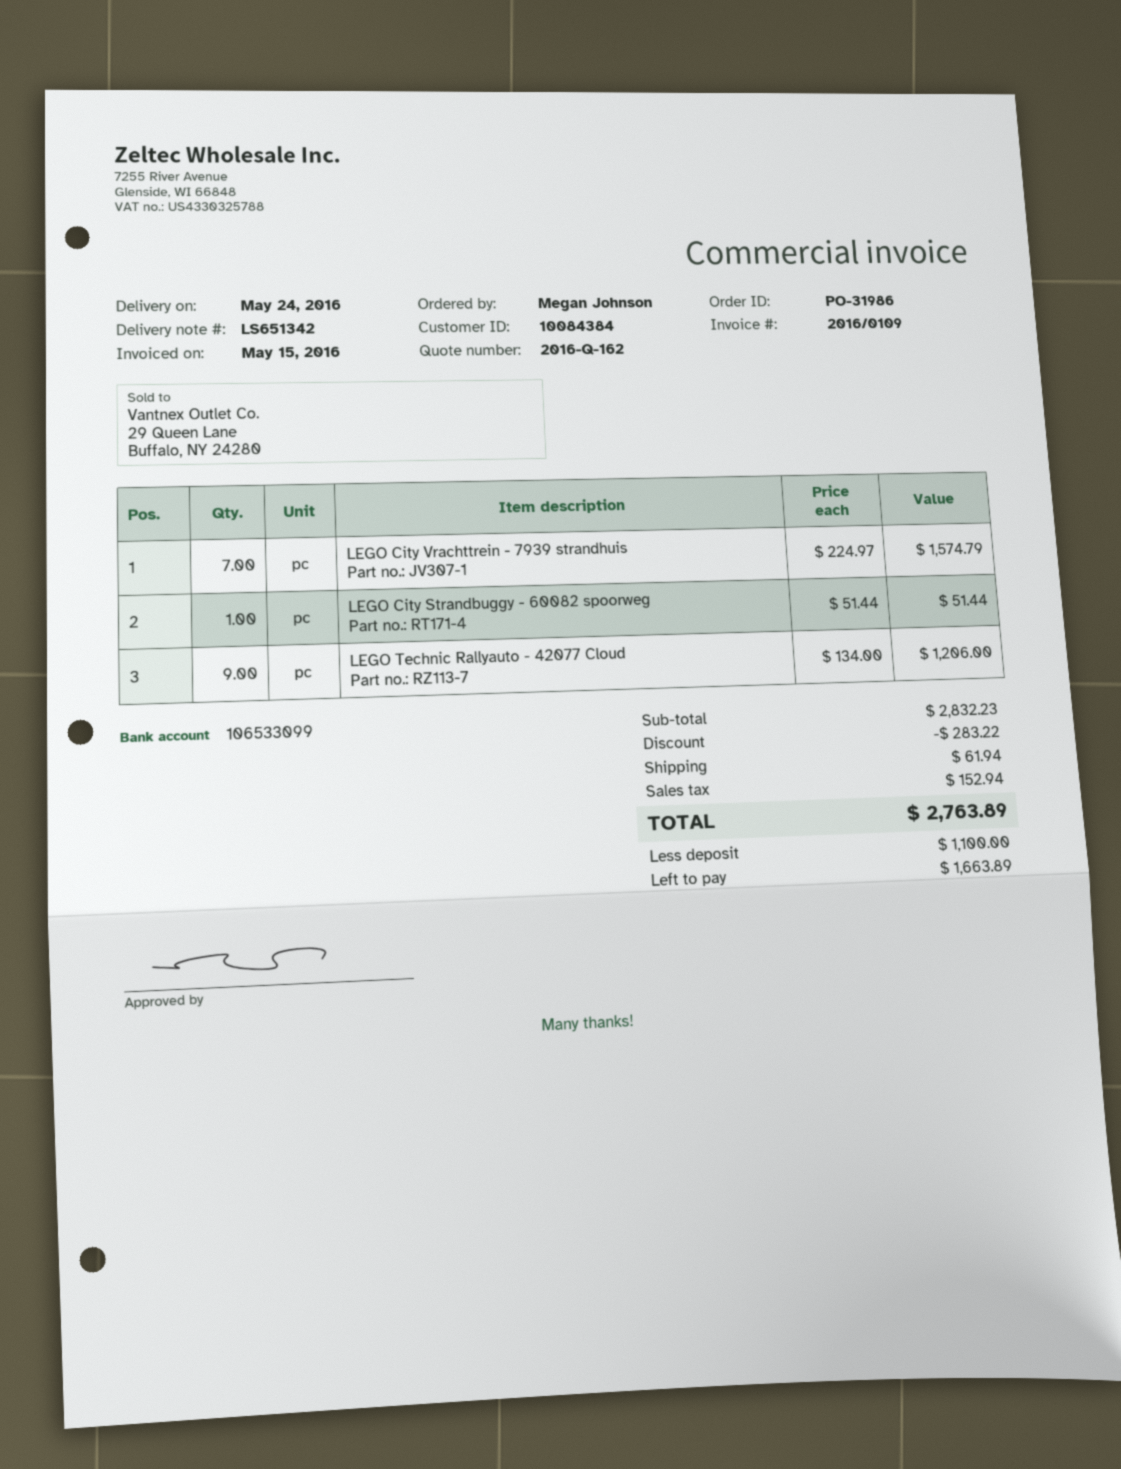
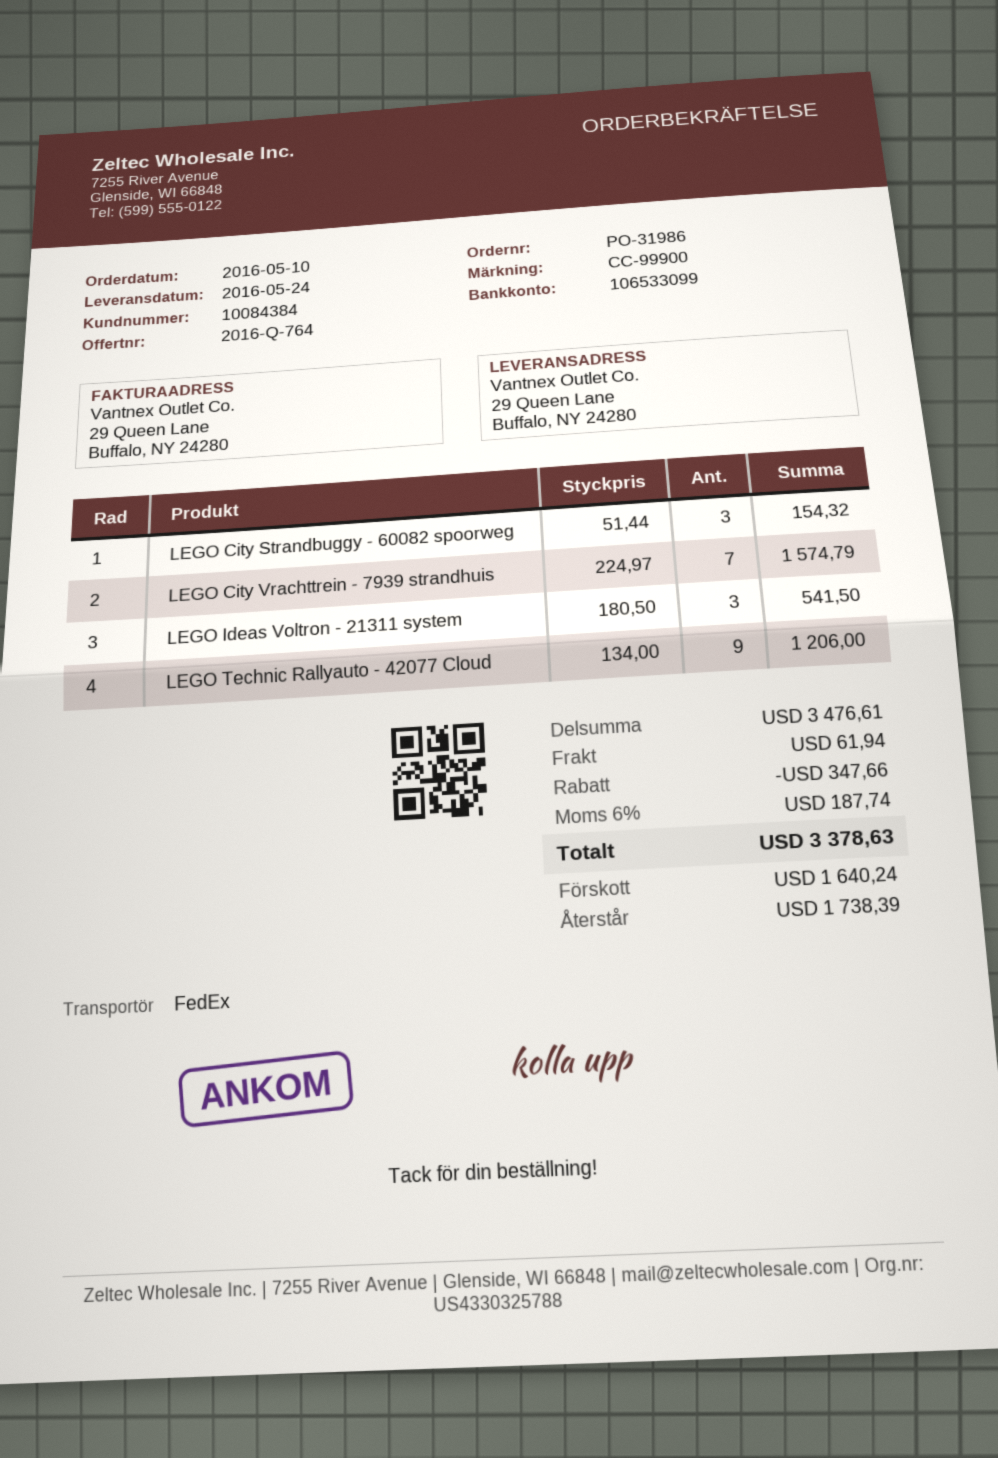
quote number: 2016-Q-162 -> 2016-Q-764
LEGO City Strandbuggy - 60082 spoorweg: 1 x 51.44 = 51.44 -> 3 x 51.44 = 154.32
LEGO Ideas Voltron - 21311 system: none -> 3 x 180.50 = 541.50
subtotal: 2832.23 -> 3476.61
discount: 283.22 -> 347.66
tax: 152.94 -> 187.74
total: 2763.89 -> 3378.63
deposit: 1100.00 -> 1640.24
balance: 1663.89 -> 1738.39

